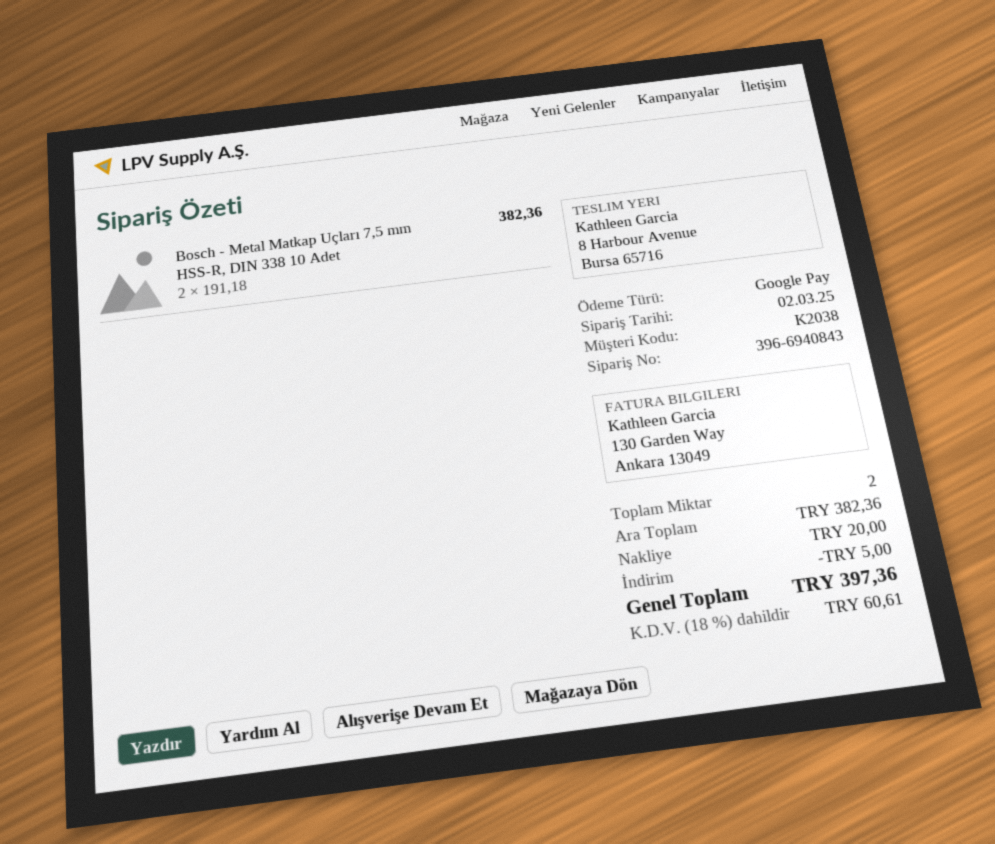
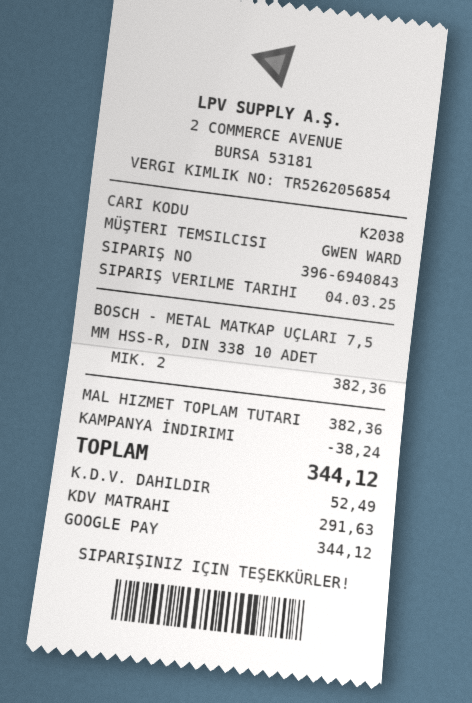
order date: 2025-03-02 -> 2025-03-04
discount: 5.00 -> 38.24
shipping: 20.00 -> none
tax: 60.61 -> 52.49
total: 397.36 -> 344.12

